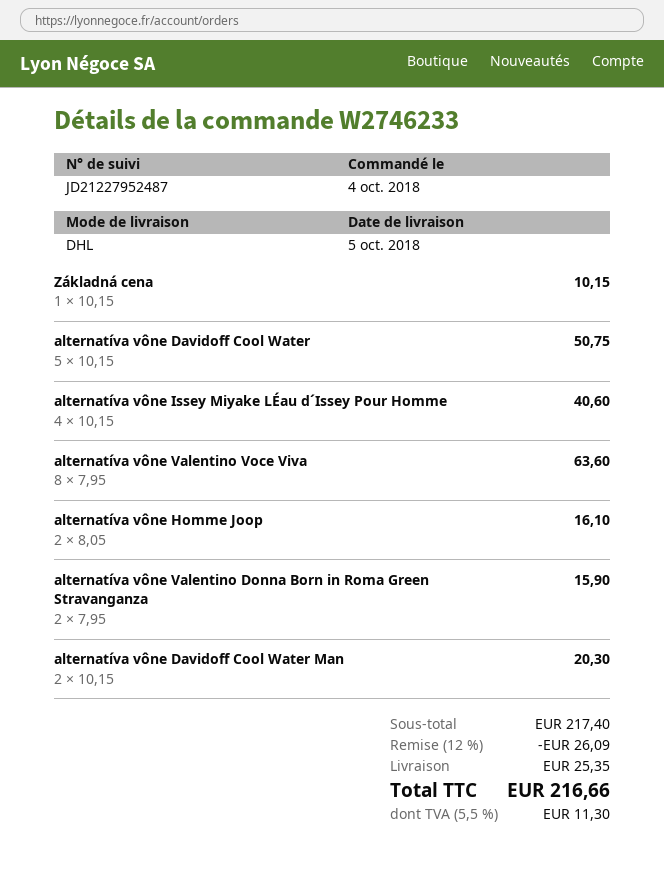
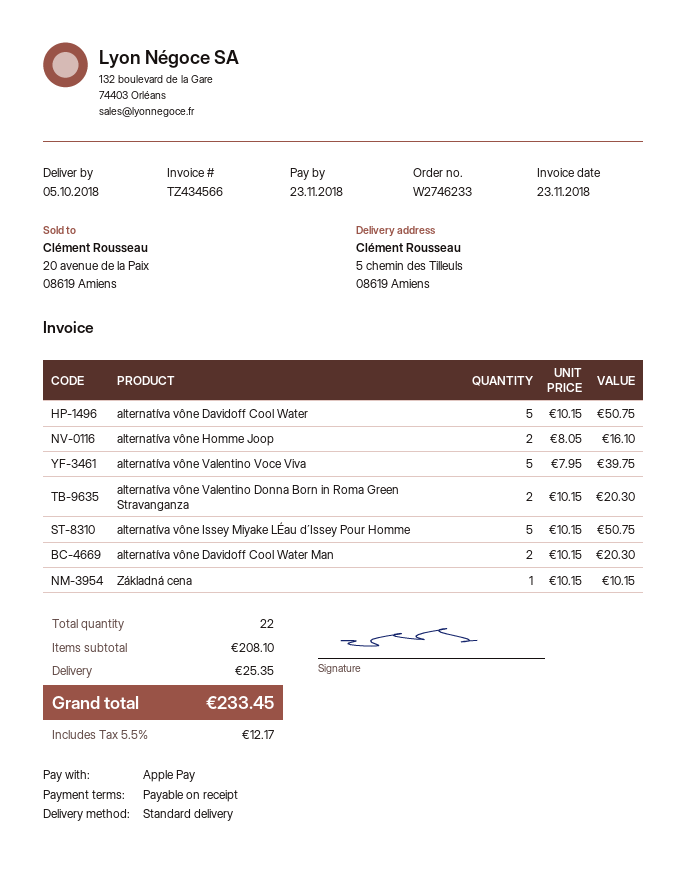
shipping method: DHL -> standard
alternatíva vône Issey Miyake LÉau d´Issey Pour Homme: 4 x 10.15 = 40.60 -> 5 x 10.15 = 50.75
alternatíva vône Valentino Voce Viva: 8 x 7.95 = 63.60 -> 5 x 7.95 = 39.75
alternatíva vône Valentino Donna Born in Roma Green Stravanganza: 2 x 7.95 = 15.90 -> 2 x 10.15 = 20.30
subtotal: 217.40 -> 208.10
discount: 12% = 26.09 -> none
tax: 5.5% = 11.30 -> 5.5% = 12.17
total: 216.66 -> 233.45

